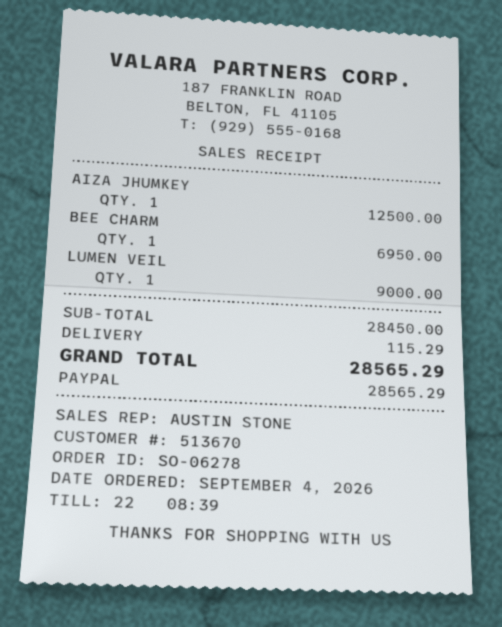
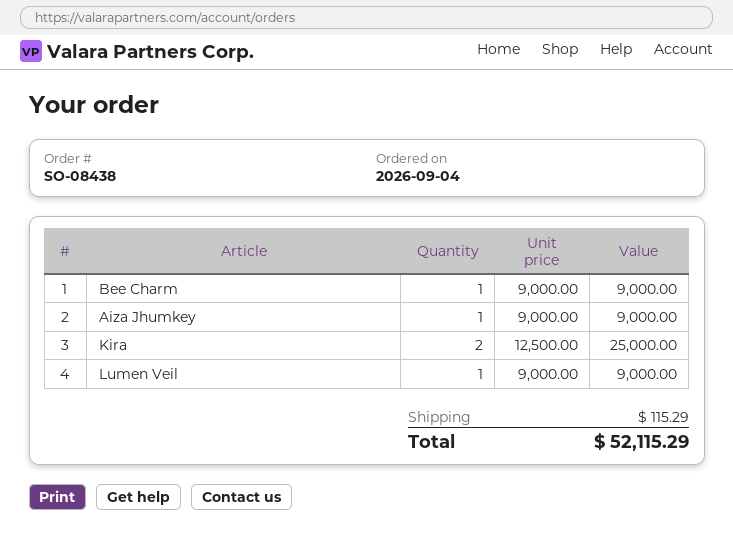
order number: SO-06278 -> SO-08438
AIZA JHUMKEY: 1 for 12500.00 -> 1 for 9000.00
BEE CHARM: 1 for 6950.00 -> 1 for 9000.00
Kira: none -> 2 for 25000.00
total: 28565.29 -> 52115.29

